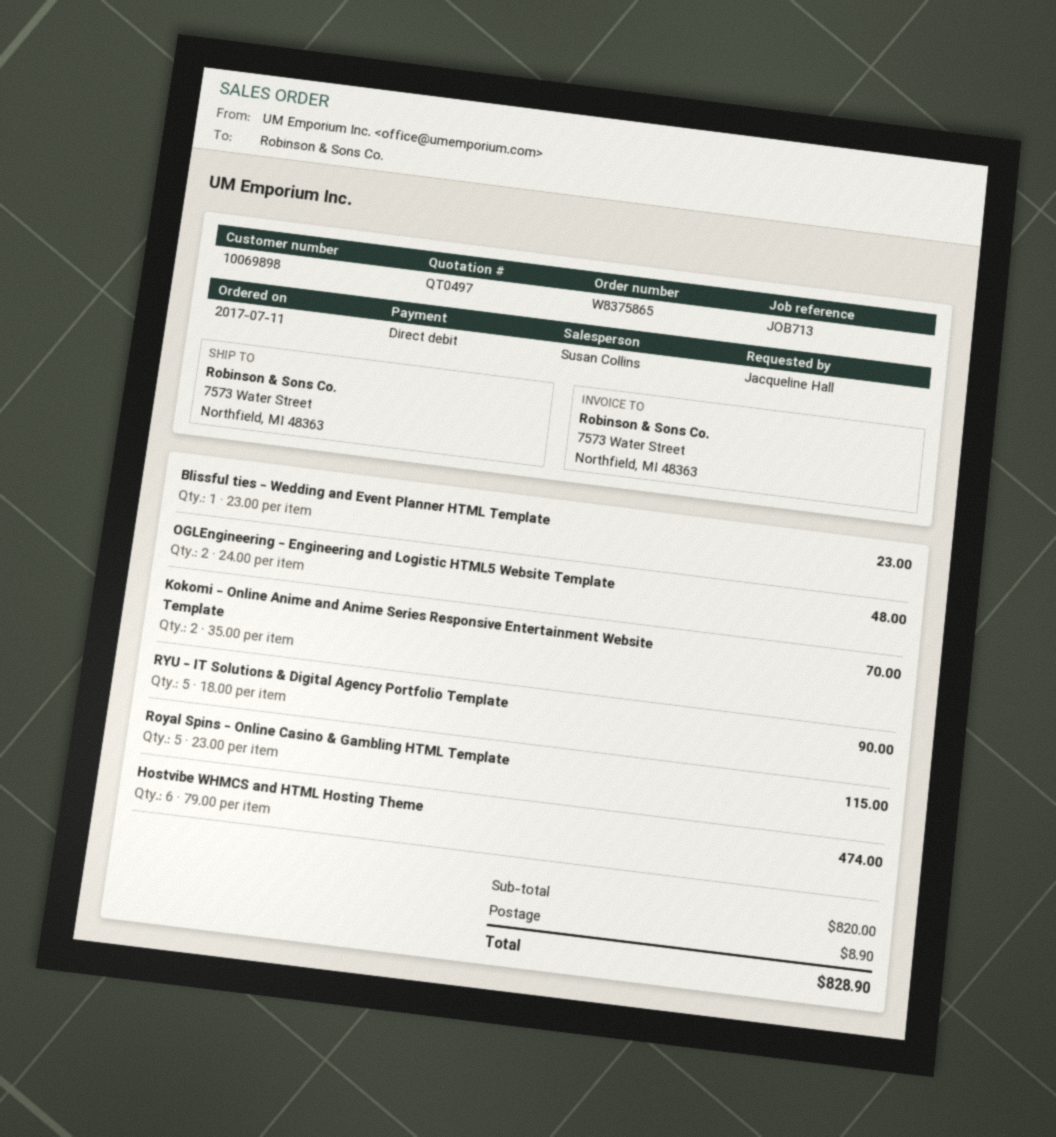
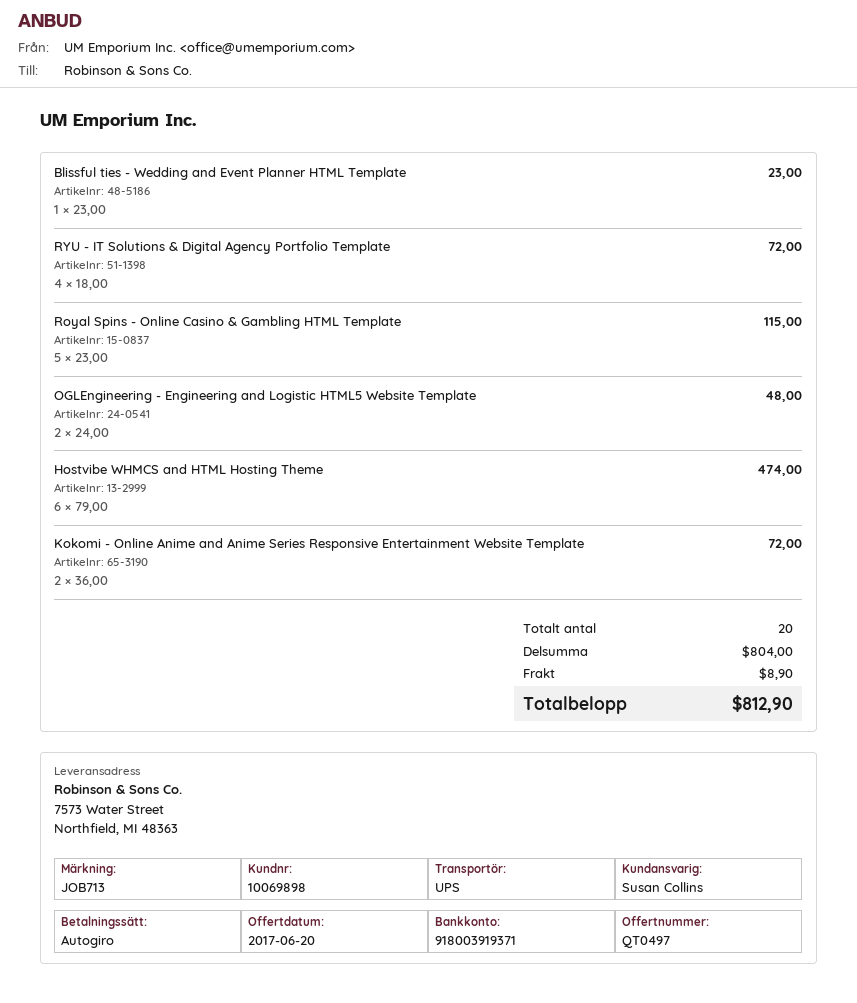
Kokomi - Online Anime and Anime Series Responsive Entertainment Website Template: 2 x 35.00 = 70.00 -> 2 x 36.00 = 72.00
RYU - IT Solutions & Digital Agency Portfolio Template: 5 x 18.00 = 90.00 -> 4 x 18.00 = 72.00
subtotal: 820.00 -> 804.00
total: 828.90 -> 812.90

